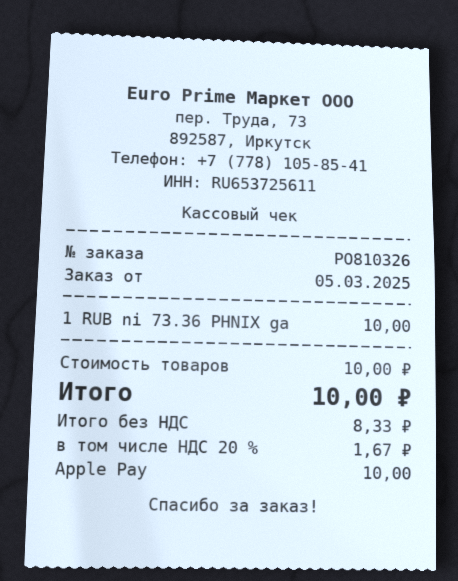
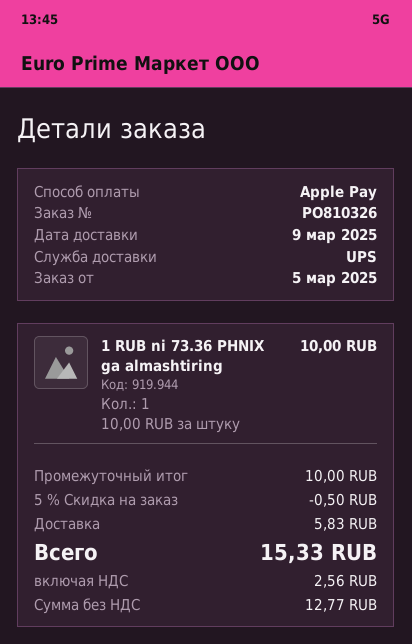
discount: none -> 5% = 0.50
shipping: none -> 5.83
net: 8.33 -> 12.77
tax: 1.67 -> 2.56
total: 10.00 -> 15.33

